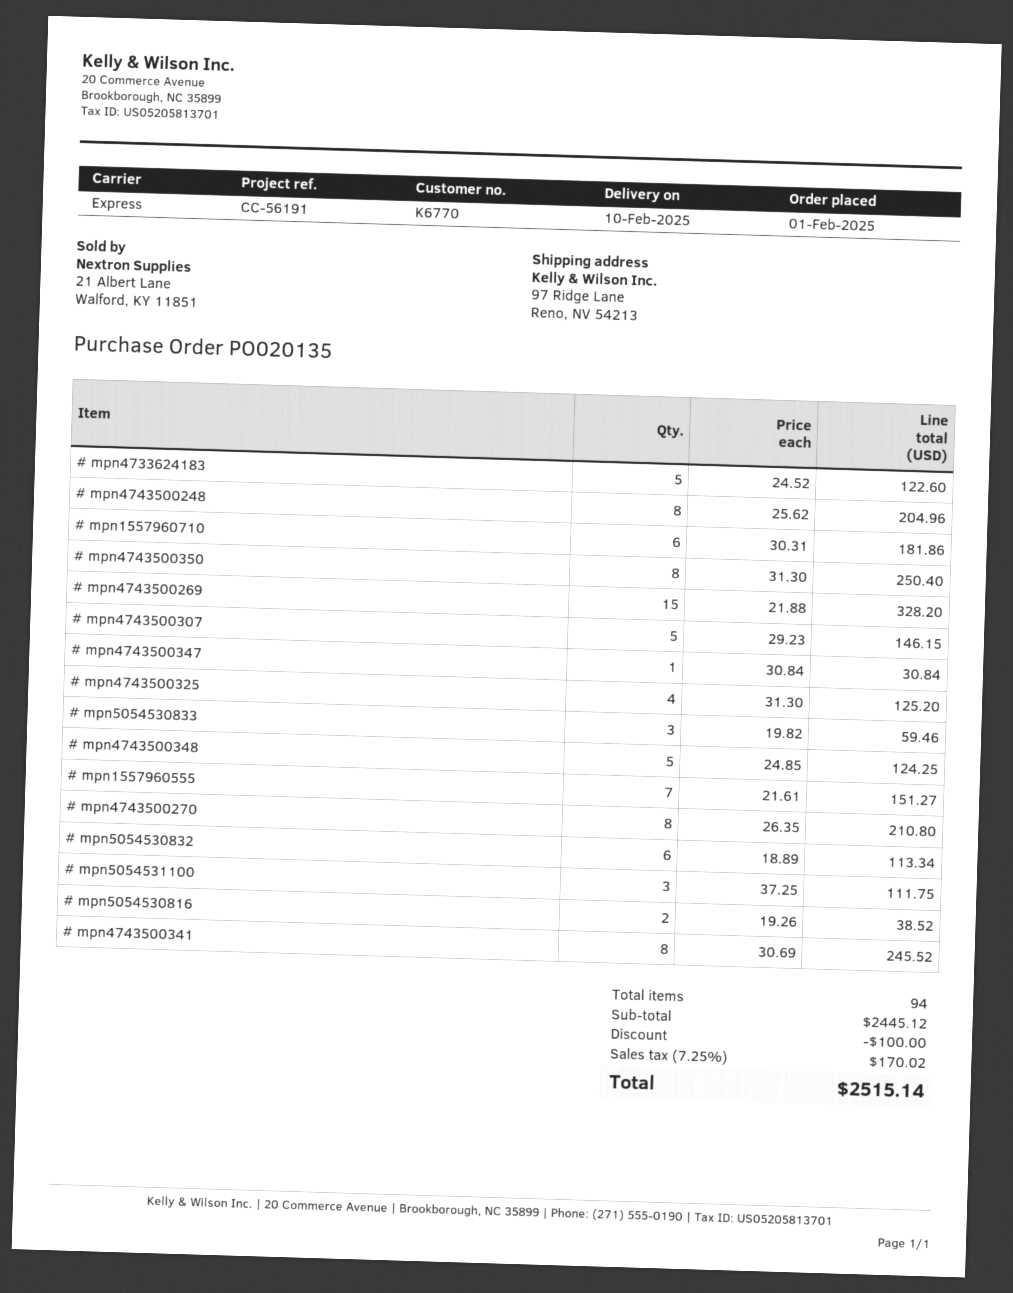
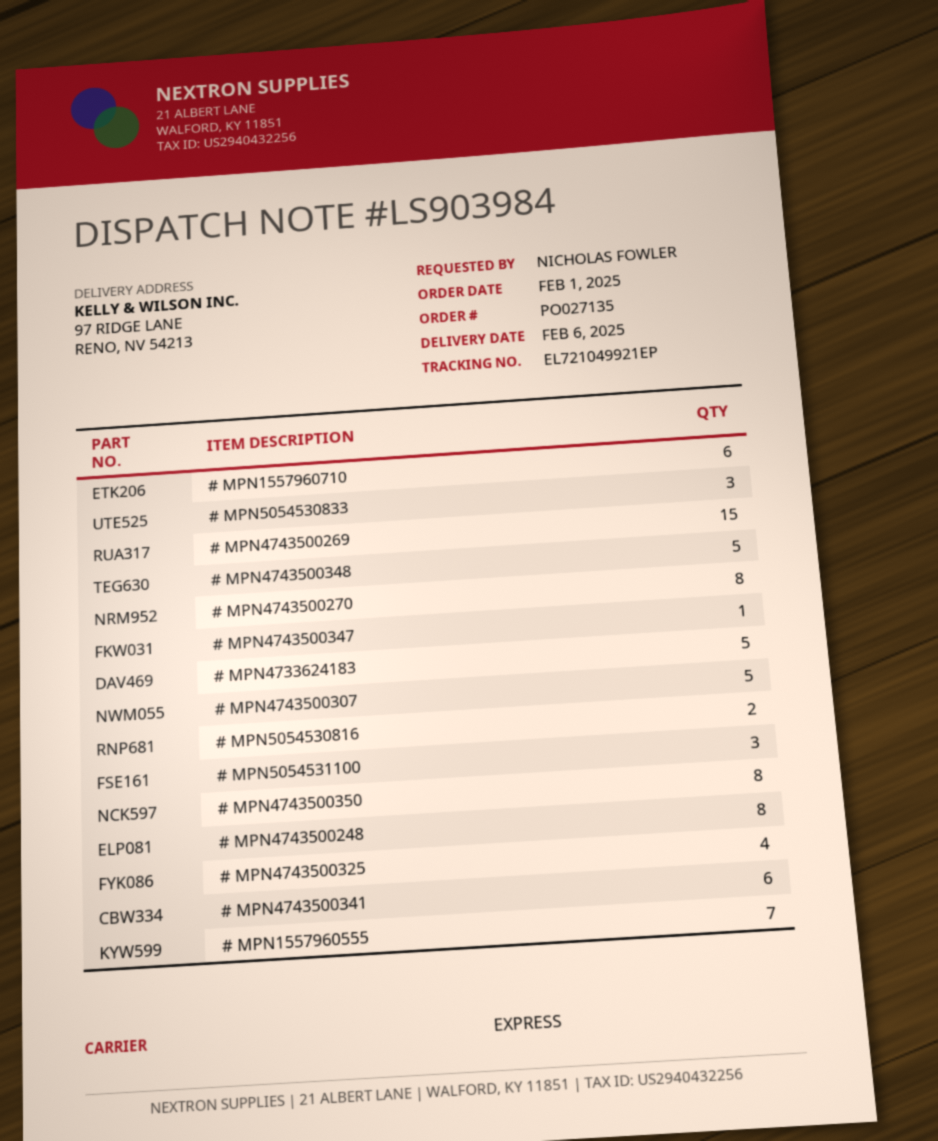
order number: PO020135 -> PO027135
delivery date: 2025-02-10 -> 2025-02-06
# mpn5054530832: 6 -> none
# mpn4743500341: 8 -> 6

